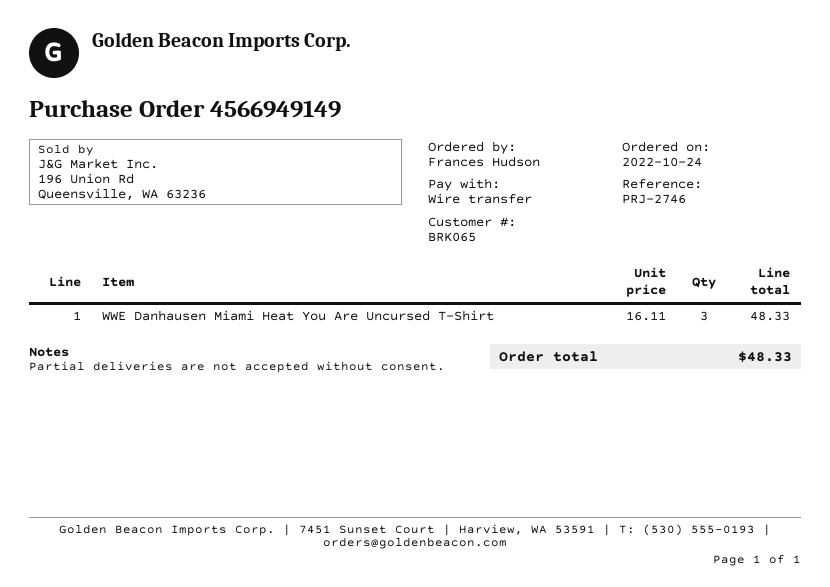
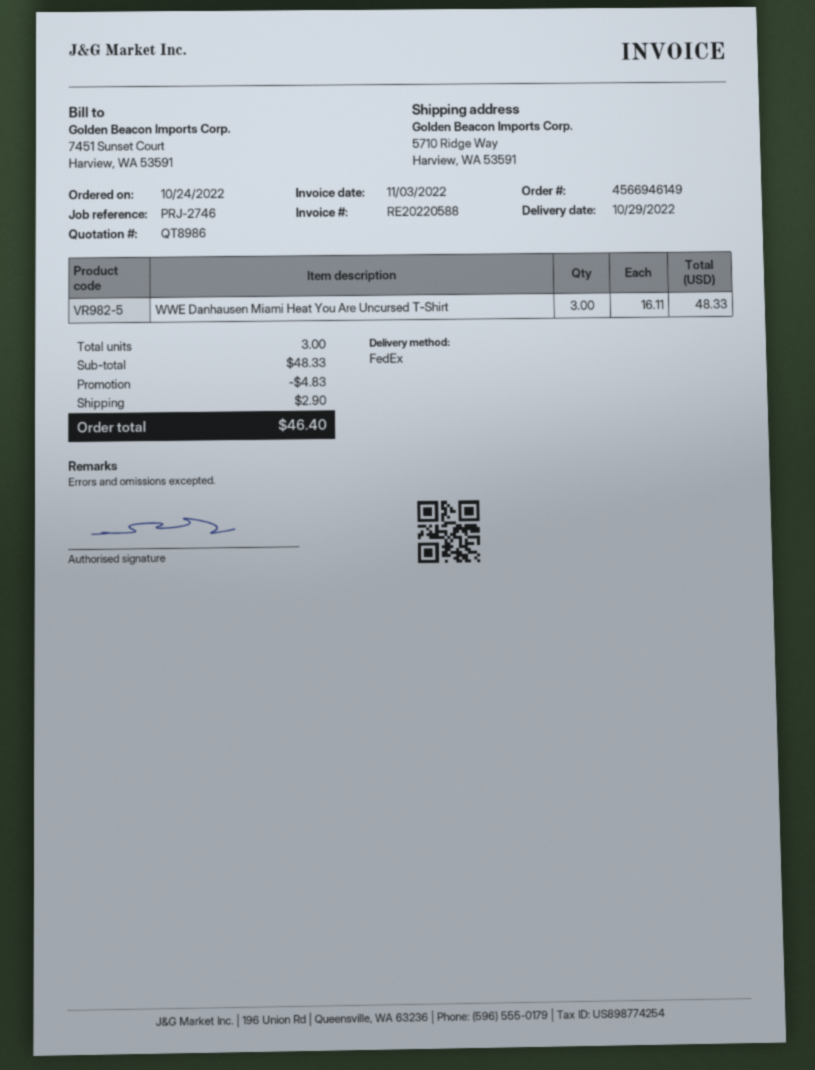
order number: 4566949149 -> 4566946149
discount: none -> 4.83
shipping: none -> 2.90
total: 48.33 -> 46.40

